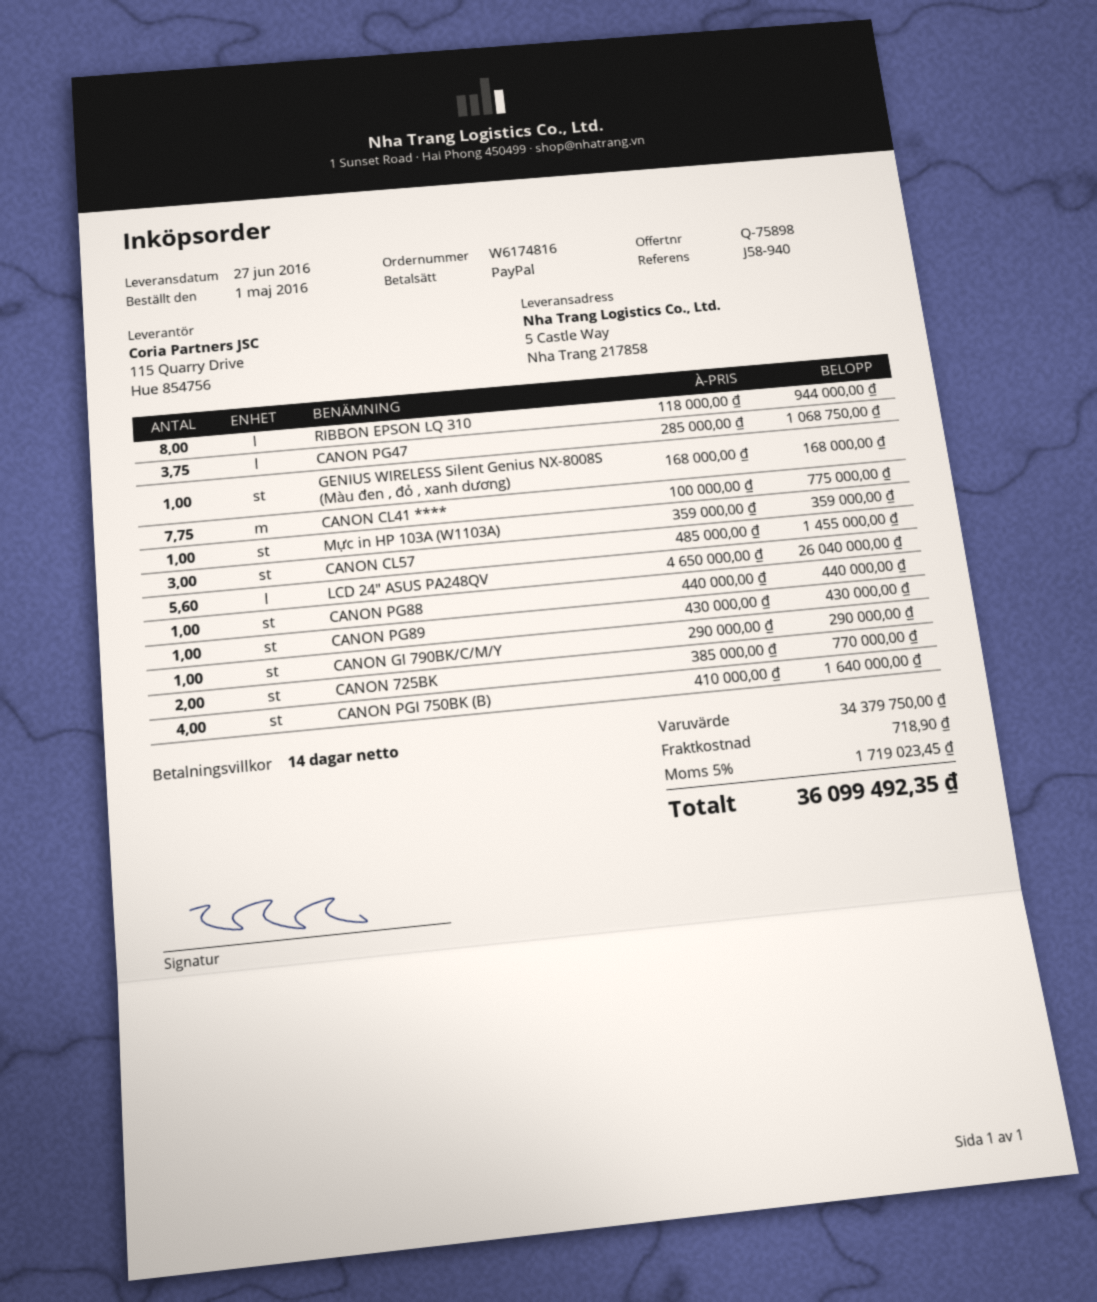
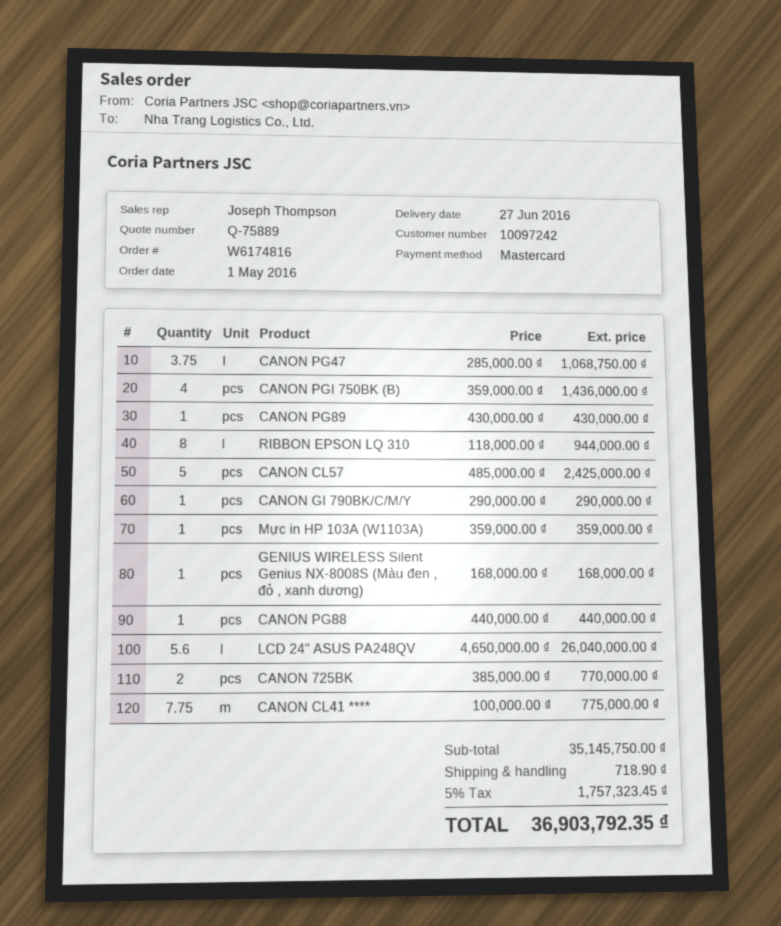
quote number: Q-75898 -> Q-75889
payment method: PayPal -> Mastercard
CANON CL57: 3 x 485000.00 = 1455000.00 -> 5 x 485000.00 = 2425000.00
CANON PGI 750BK (B): 4 x 410000.00 = 1640000.00 -> 4 x 359000.00 = 1436000.00
subtotal: 34379750.00 -> 35145750.00
tax: 5% = 1719023.45 -> 5% = 1757323.45
total: 36099492.35 -> 36903792.35

